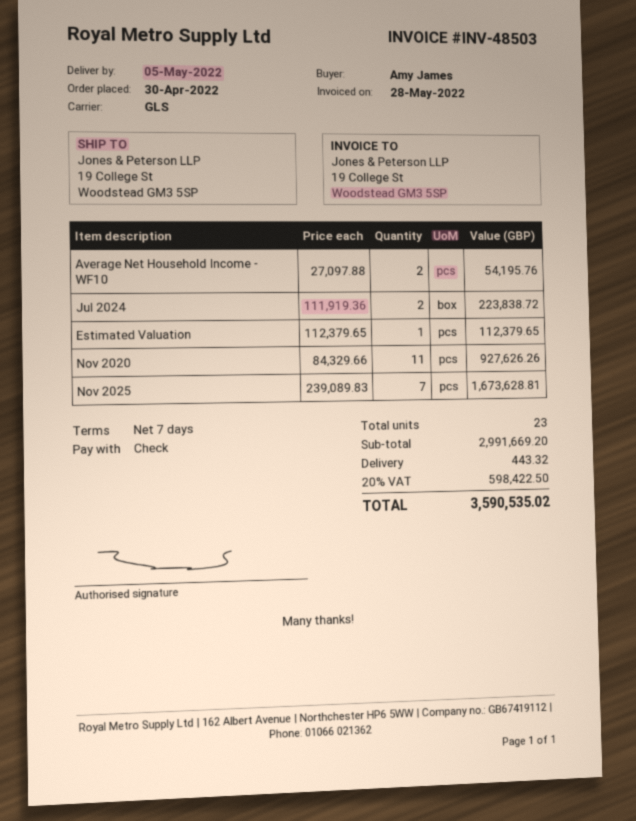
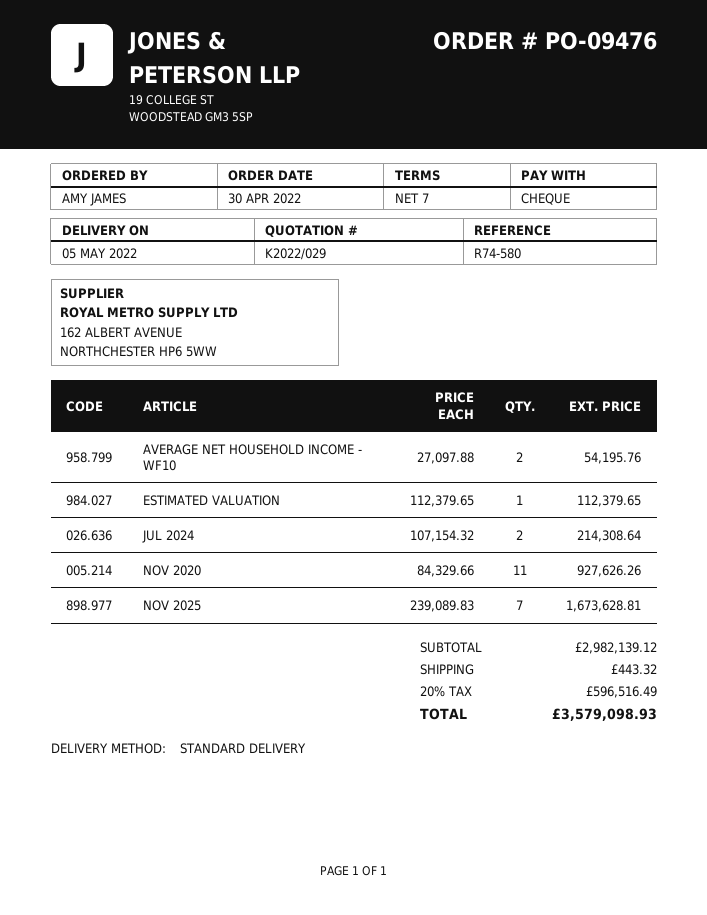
shipping method: GLS -> standard
Jul 2024: 2 x 111919.36 = 223838.72 -> 2 x 107154.32 = 214308.64
subtotal: 2991669.20 -> 2982139.12
tax: 20% = 598422.50 -> 20% = 596516.49
total: 3590535.02 -> 3579098.93

